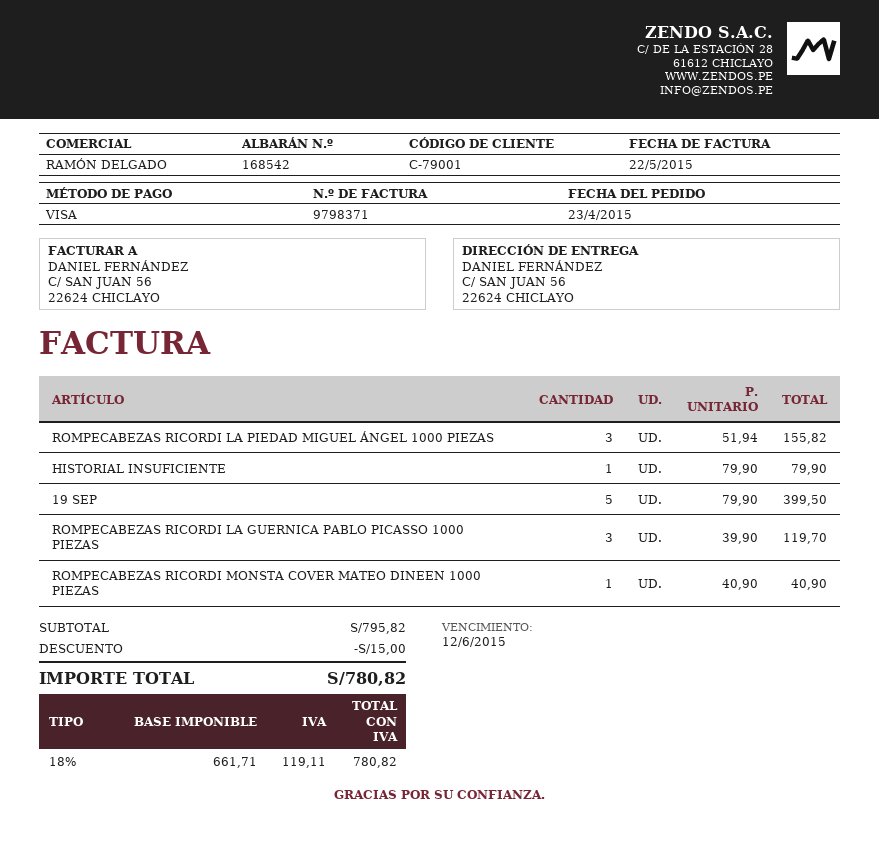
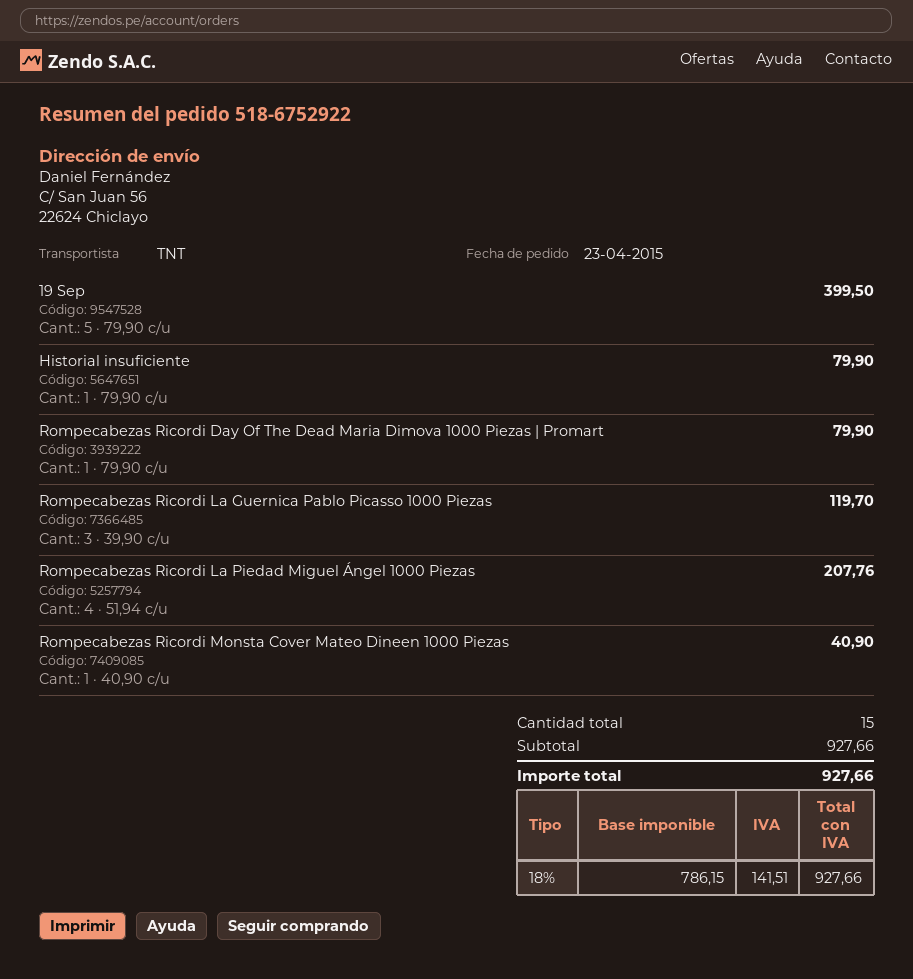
ROMPECABEZAS RICORDI LA PIEDAD MIGUEL ÁNGEL 1000 PIEZAS: 3 x 51.94 = 155.82 -> 4 x 51.94 = 207.76
Rompecabezas Ricordi Day Of The Dead Maria Dimova 1000 Piezas | Promart: none -> 1 x 79.90 = 79.90
subtotal: 795.82 -> 927.66
discount: 15.00 -> none
net: 661.71 -> 786.15
tax: 18% = 119.11 -> 18% = 141.51
total: 780.82 -> 927.66

